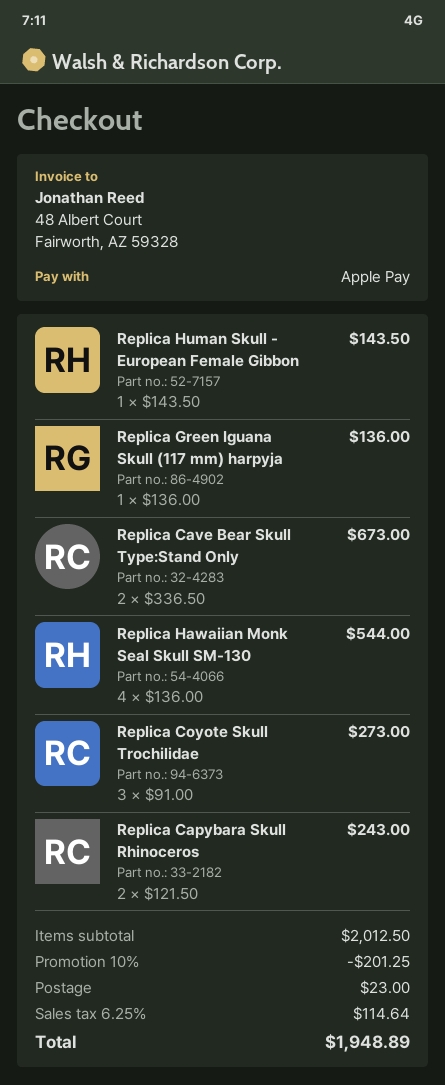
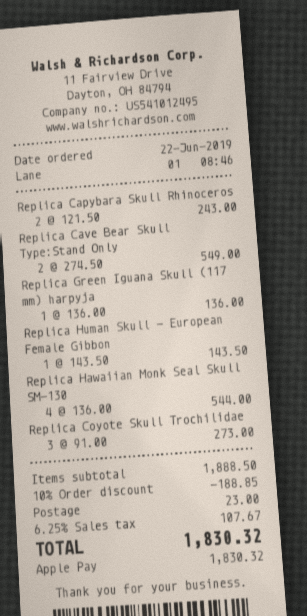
Replica Cave Bear Skull Type:Stand Only: 2 x 336.50 = 673.00 -> 2 x 274.50 = 549.00
subtotal: 2012.50 -> 1888.50
discount: 10% = 201.25 -> 10% = 188.85
tax: 6.25% = 114.64 -> 6.25% = 107.67
total: 1948.89 -> 1830.32

